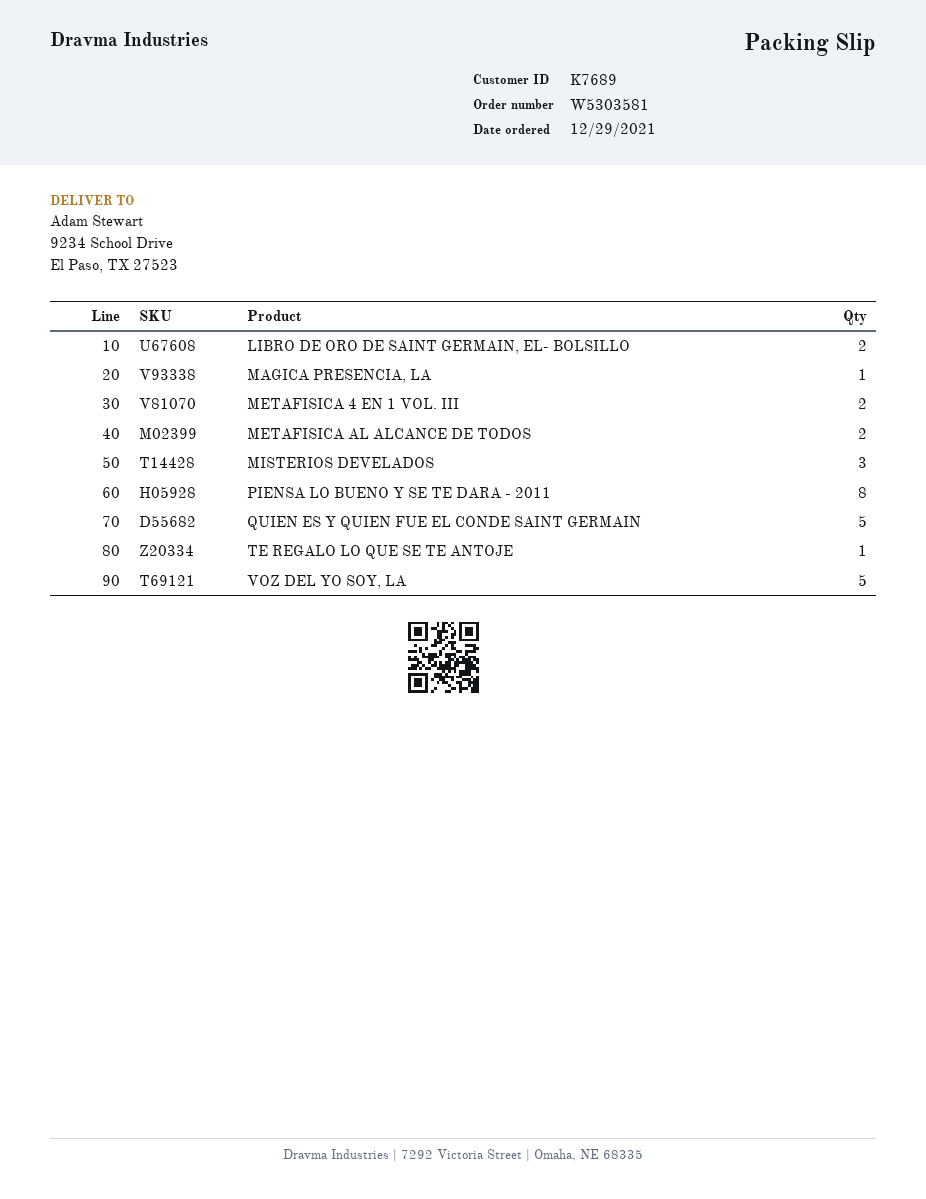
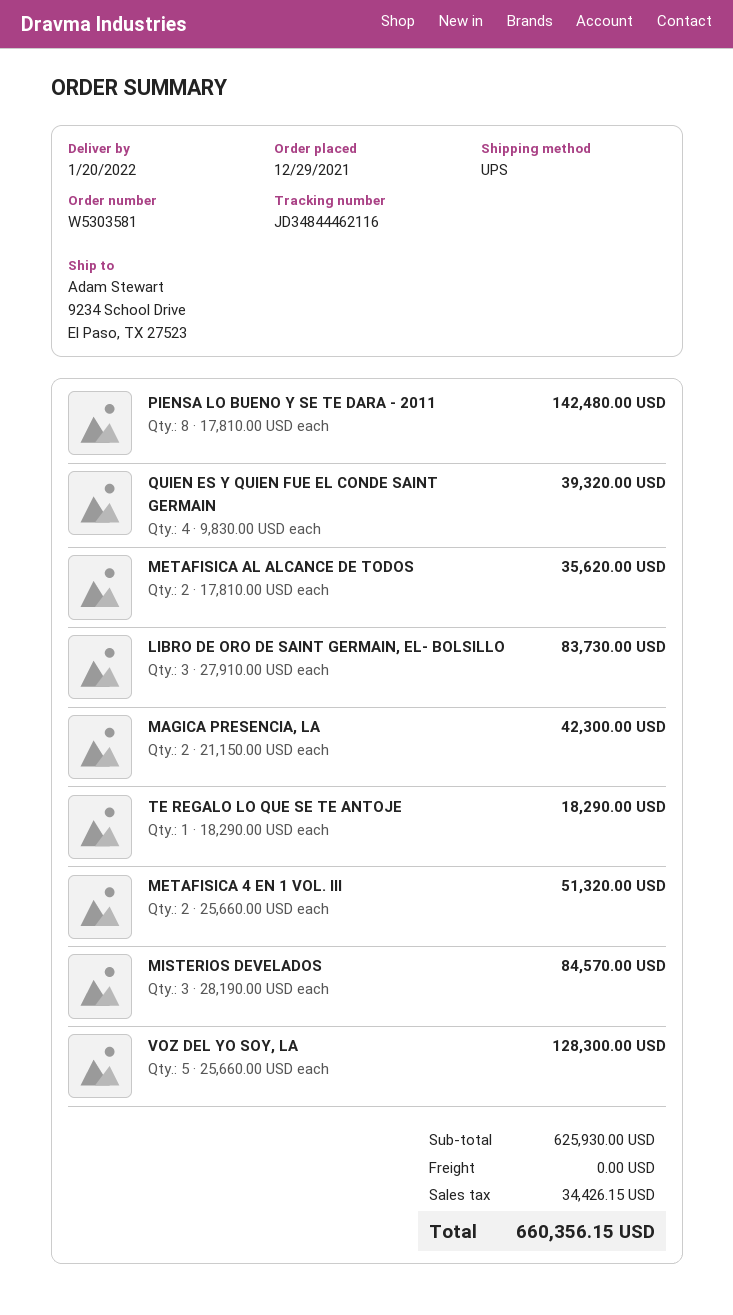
LIBRO DE ORO DE SAINT GERMAIN, EL- BOLSILLO: 2 -> 3
MAGICA PRESENCIA, LA: 1 -> 2
QUIEN ES Y QUIEN FUE EL CONDE SAINT GERMAIN: 5 -> 4

